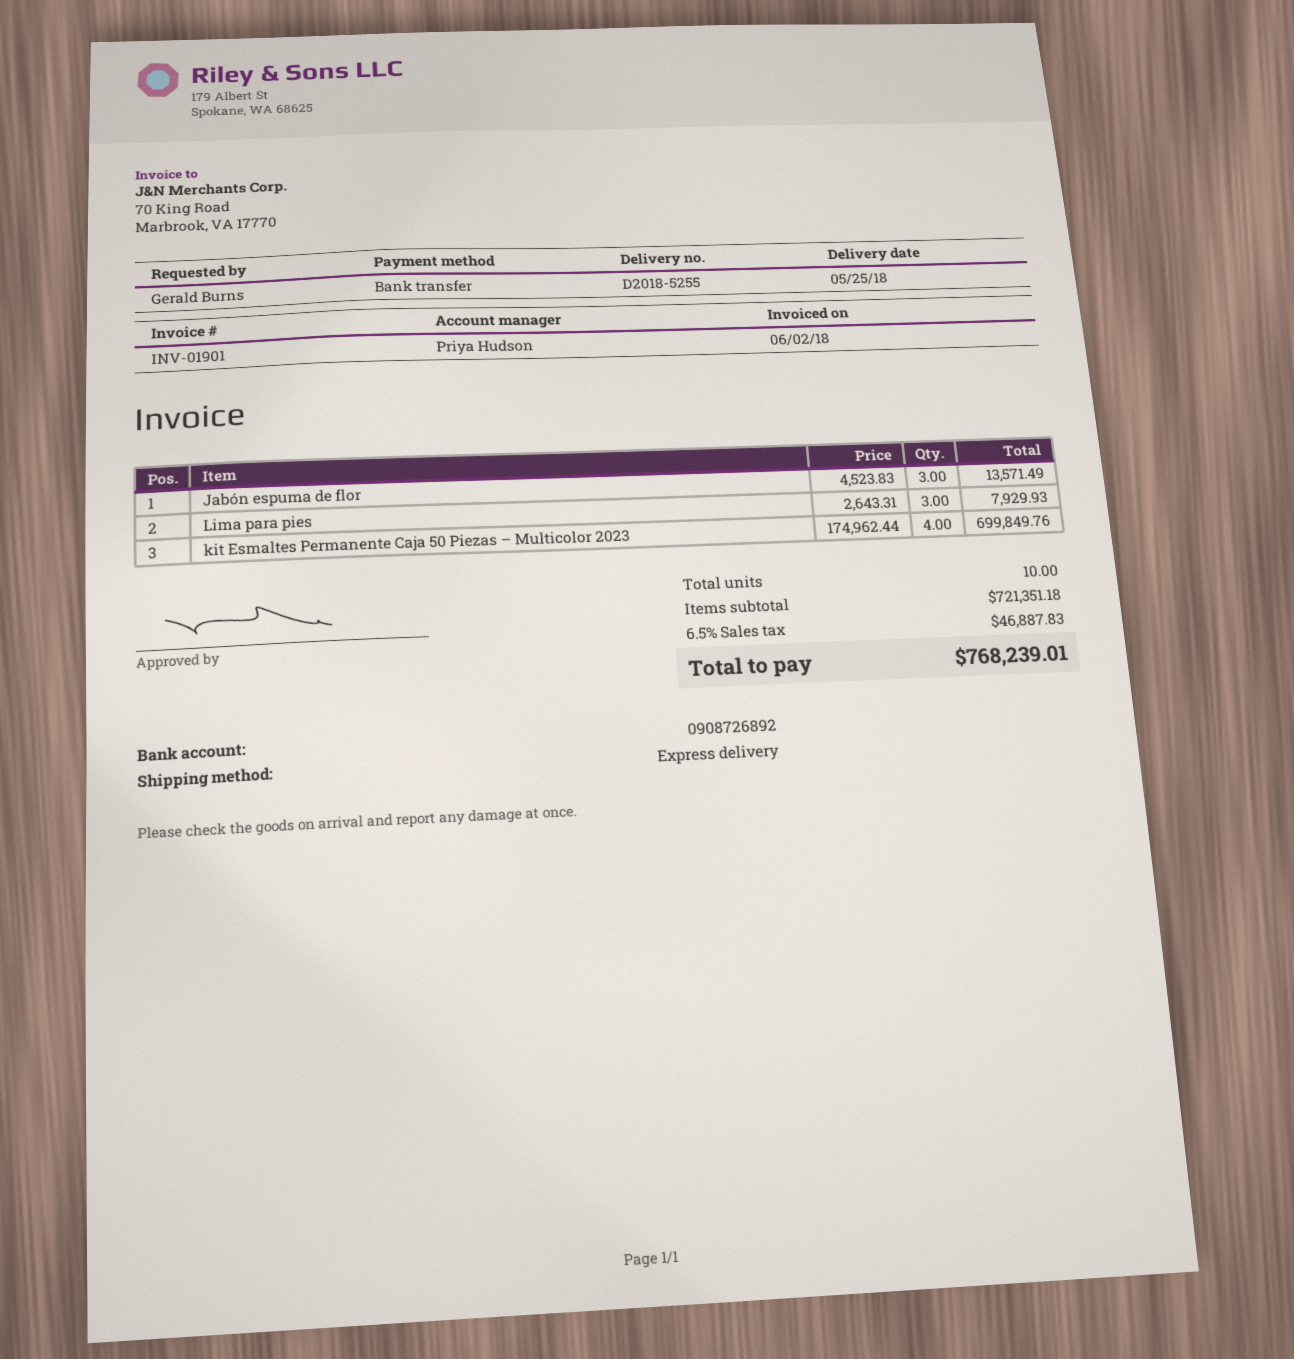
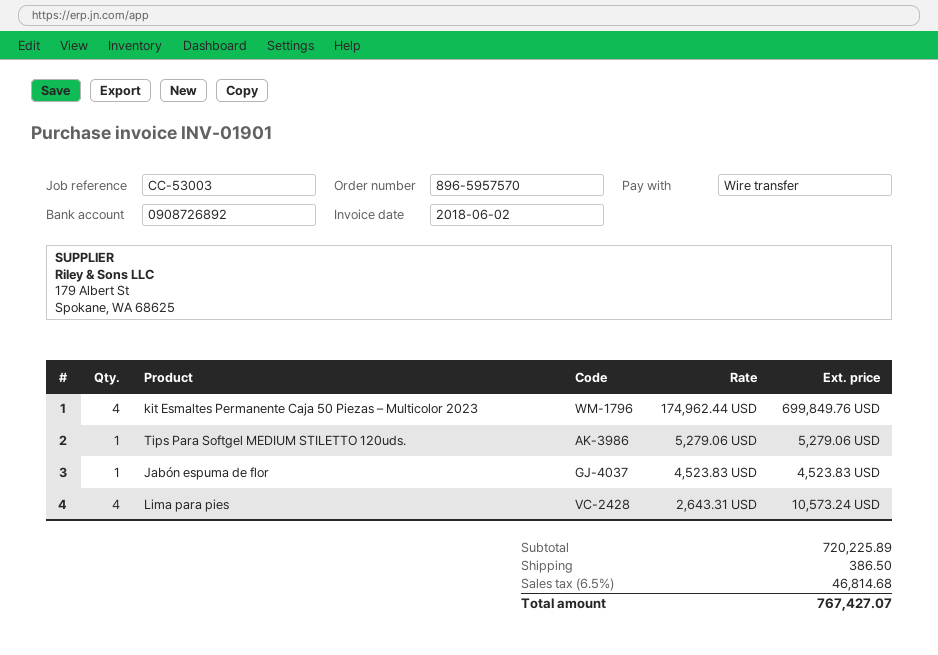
Jabón espuma de flor: 3 x 4523.83 = 13571.49 -> 1 x 4523.83 = 4523.83
Lima para pies: 3 x 2643.31 = 7929.93 -> 4 x 2643.31 = 10573.24
Tips Para Softgel MEDIUM STILETTO 120uds.: none -> 1 x 5279.06 = 5279.06
subtotal: 721351.18 -> 720225.89
shipping: none -> 386.50
tax: 6.5% = 46887.83 -> 6.5% = 46814.68
total: 768239.01 -> 767427.07

